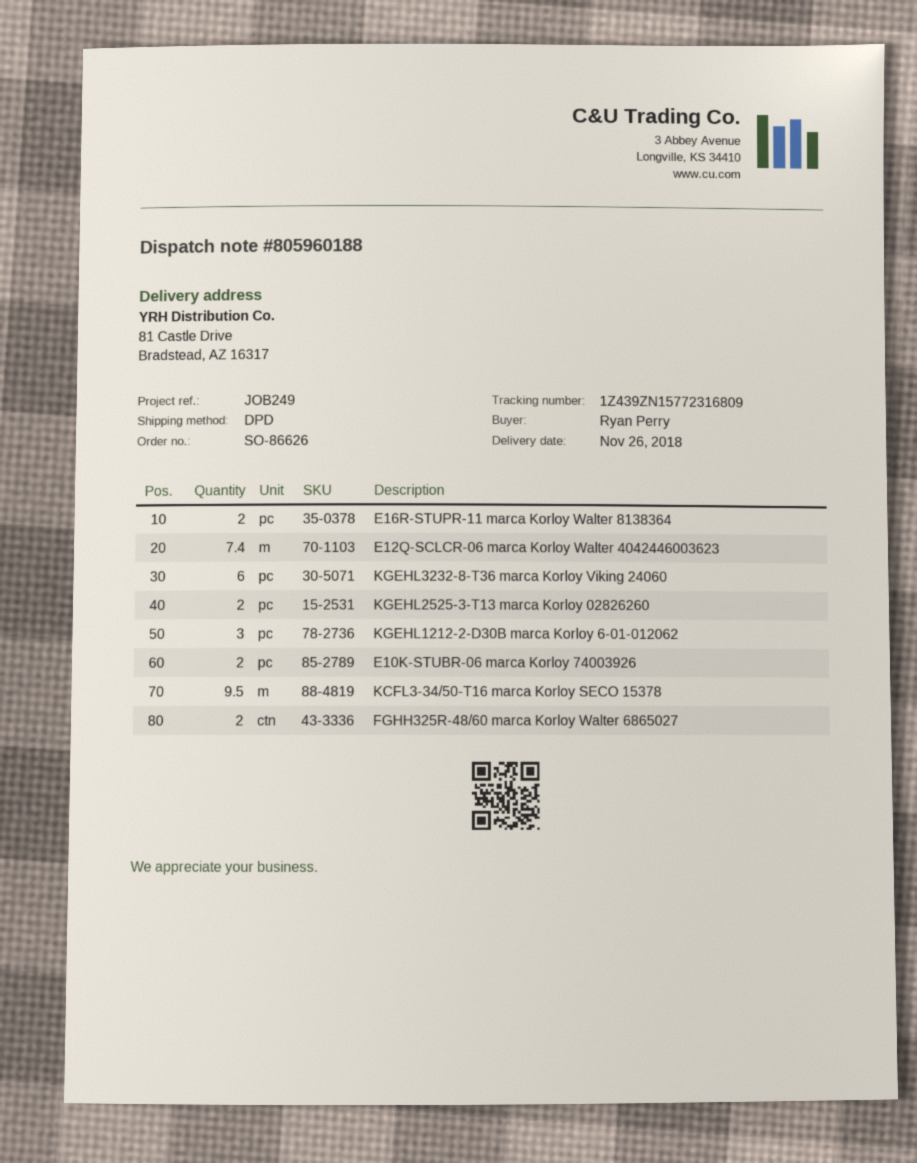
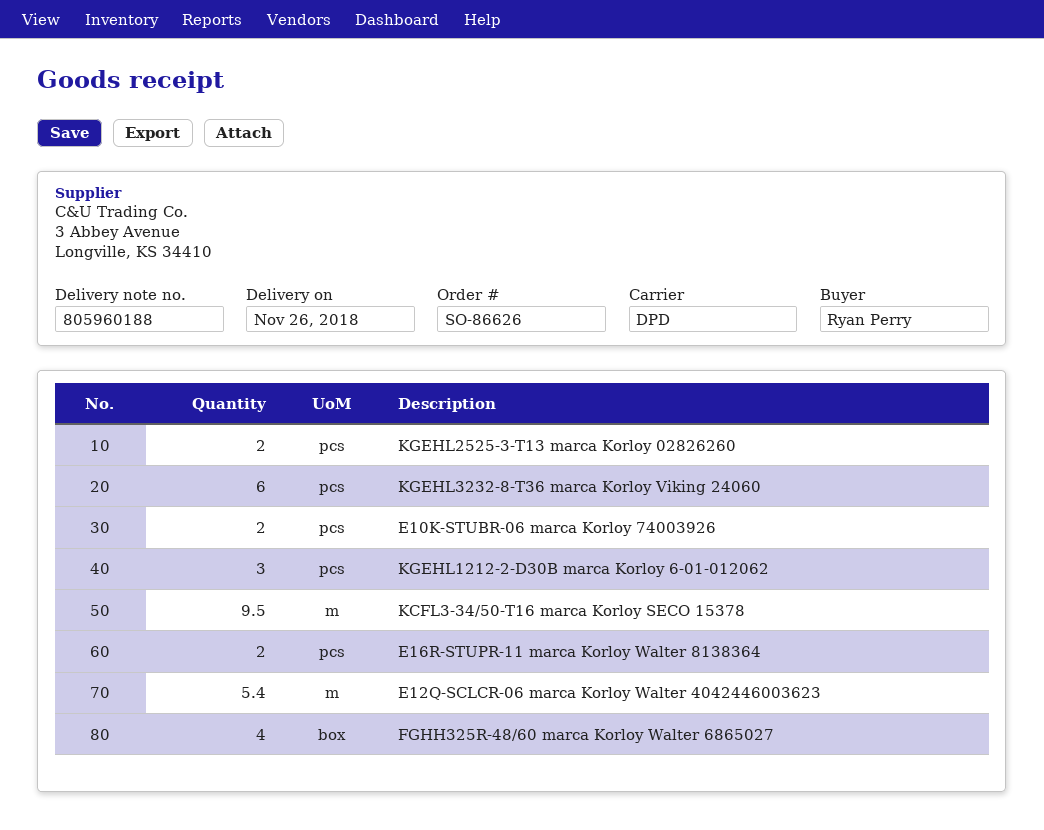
E12Q-SCLCR-06 marca Korloy Walter 4042446003623: 7.4 -> 5.4
FGHH325R-48/60 marca Korloy Walter 6865027: 2 -> 4

